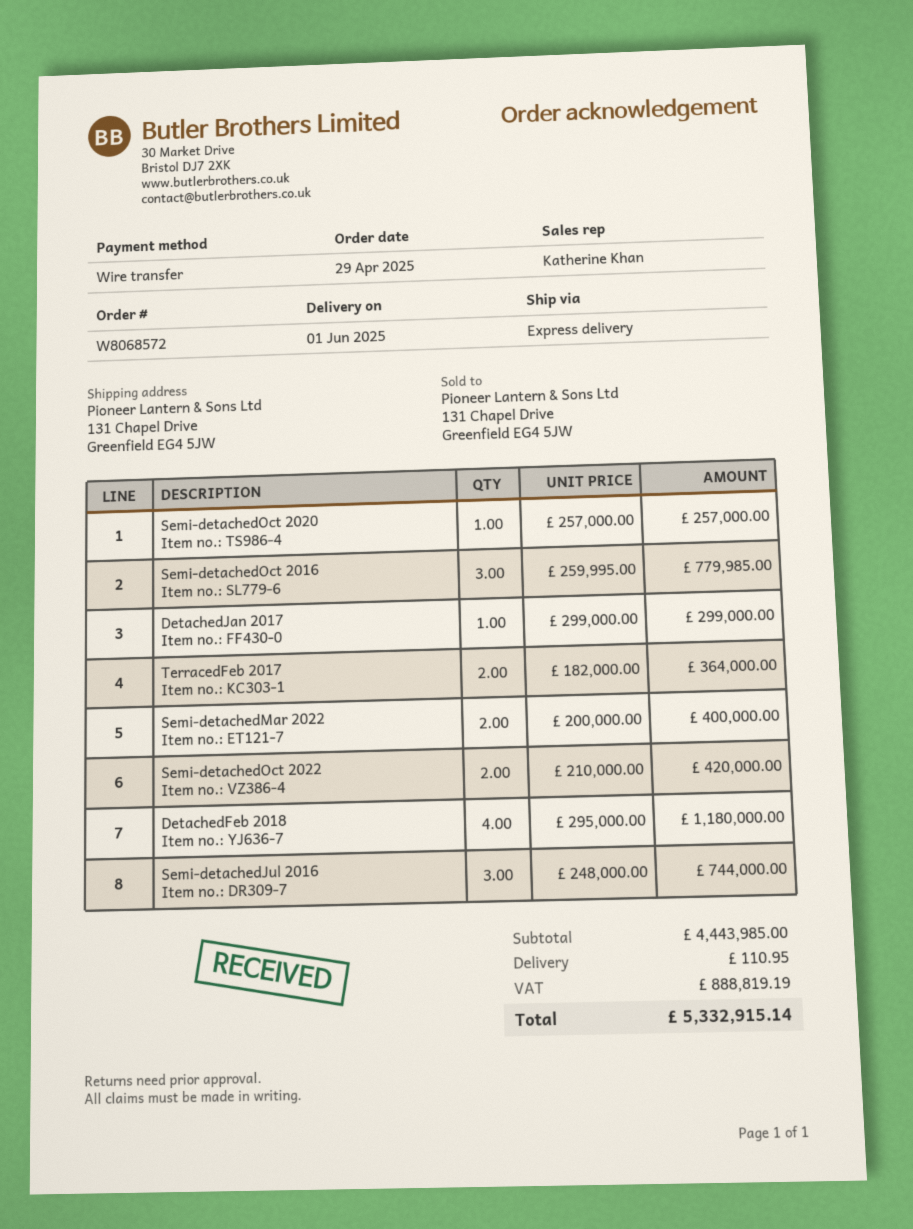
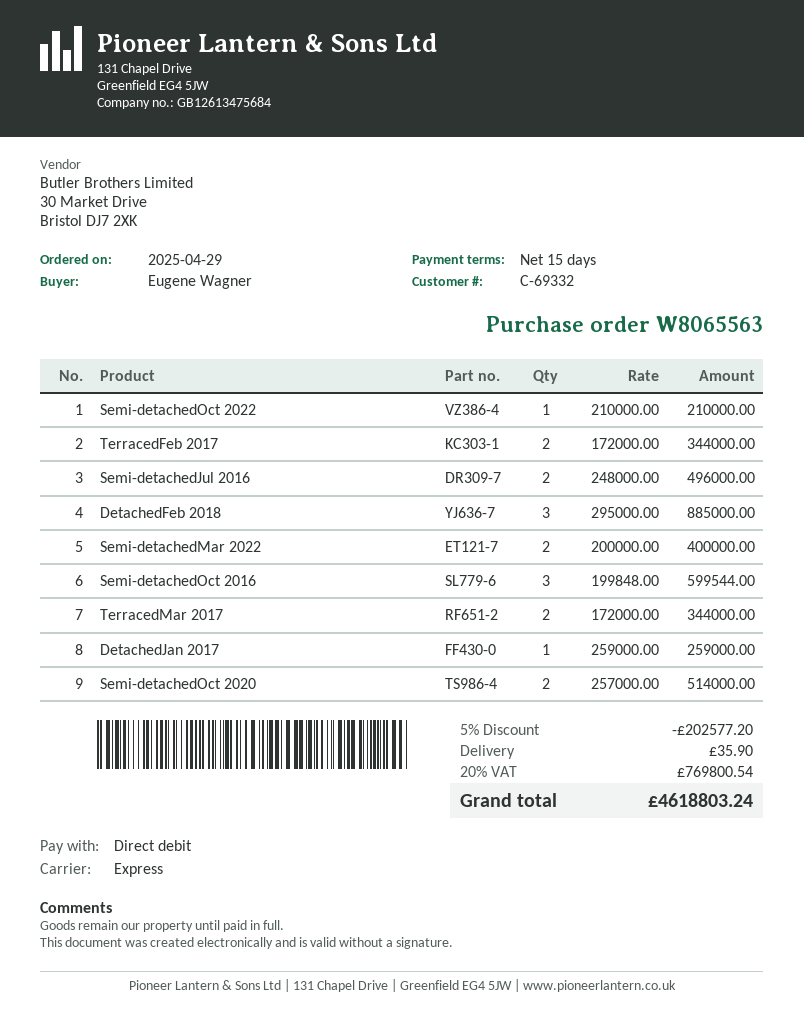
order number: W8068572 -> W8065563
payment method: bank transfer -> direct debit
Semi-detachedOct 2020: 1 x 257000.00 = 257000.00 -> 2 x 257000.00 = 514000.00
Semi-detachedOct 2016: 3 x 259995.00 = 779985.00 -> 3 x 199848.00 = 599544.00
DetachedJan 2017: 1 x 299000.00 = 299000.00 -> 1 x 259000.00 = 259000.00
TerracedFeb 2017: 2 x 182000.00 = 364000.00 -> 2 x 172000.00 = 344000.00
Semi-detachedOct 2022: 2 x 210000.00 = 420000.00 -> 1 x 210000.00 = 210000.00
DetachedFeb 2018: 4 x 295000.00 = 1180000.00 -> 3 x 295000.00 = 885000.00
Semi-detachedJul 2016: 3 x 248000.00 = 744000.00 -> 2 x 248000.00 = 496000.00
TerracedMar 2017: none -> 2 x 172000.00 = 344000.00
discount: none -> 5% = 202577.20
shipping: 110.95 -> 35.90
tax: 888819.19 -> 769800.54
total: 5332915.14 -> 4618803.24

